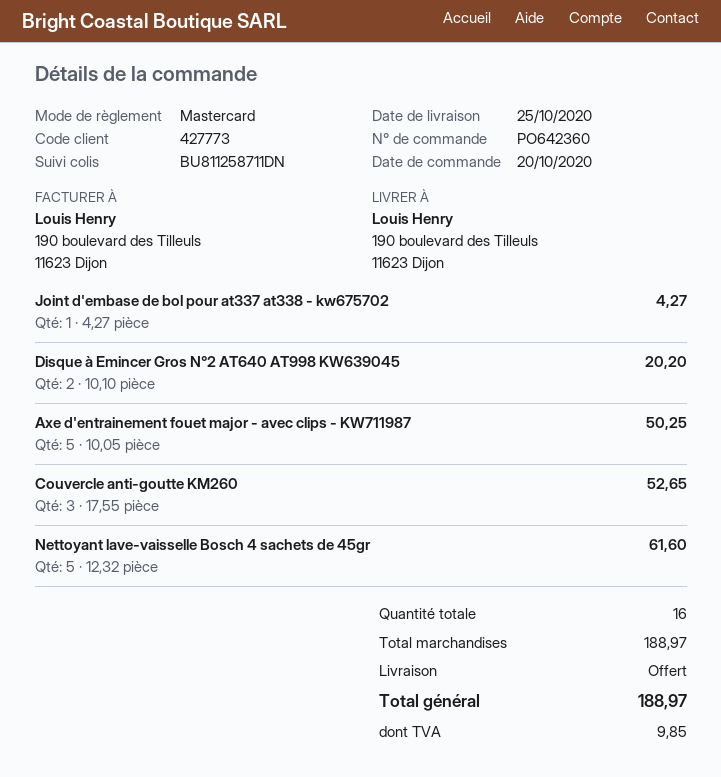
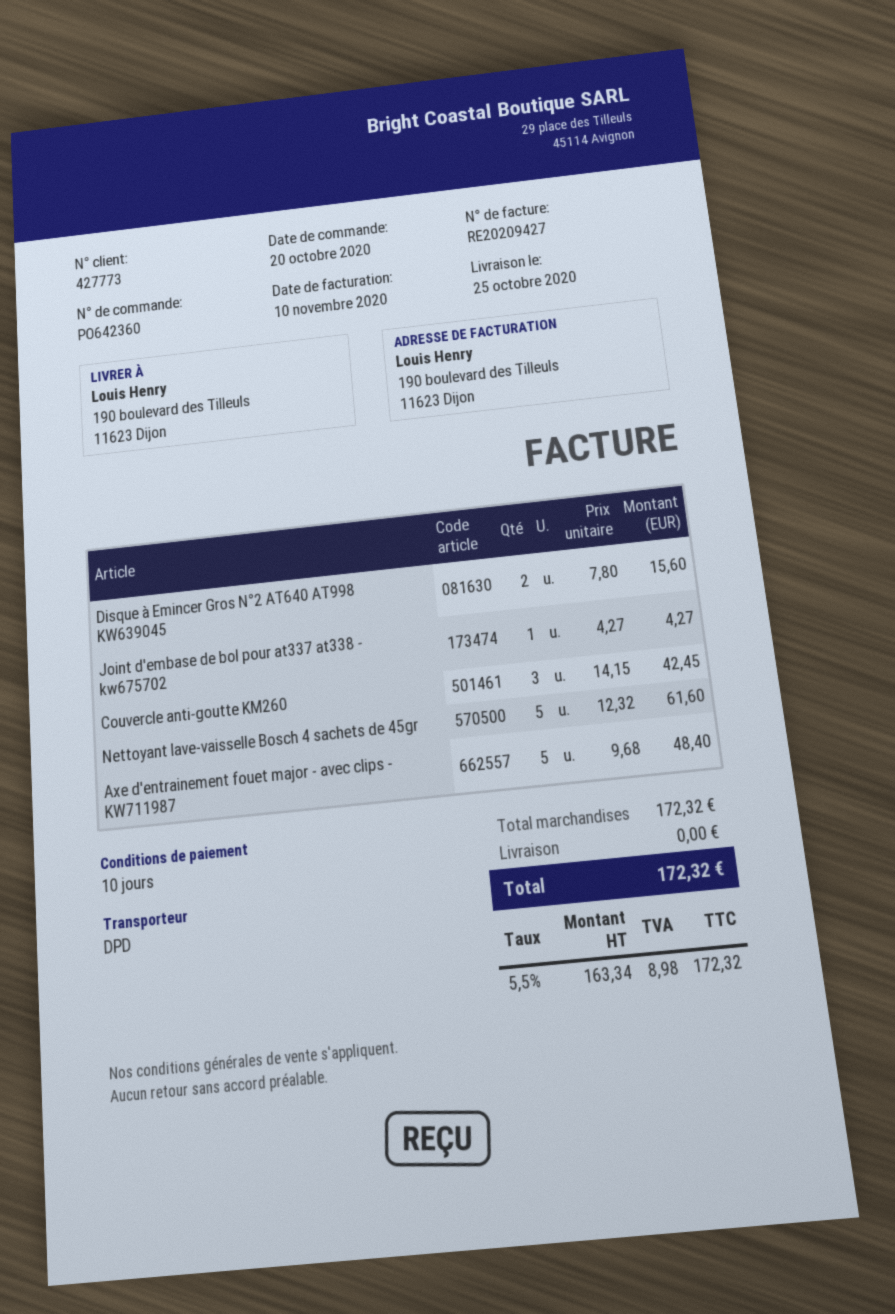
Disque à Emincer Gros N°2 AT640 AT998 KW639045: 2 x 10.10 = 20.20 -> 2 x 7.80 = 15.60
Axe d'entrainement fouet major - avec clips - KW711987: 5 x 10.05 = 50.25 -> 5 x 9.68 = 48.40
Couvercle anti-goutte KM260: 3 x 17.55 = 52.65 -> 3 x 14.15 = 42.45
subtotal: 188.97 -> 172.32
tax: 9.85 -> 8.98
total: 188.97 -> 172.32

